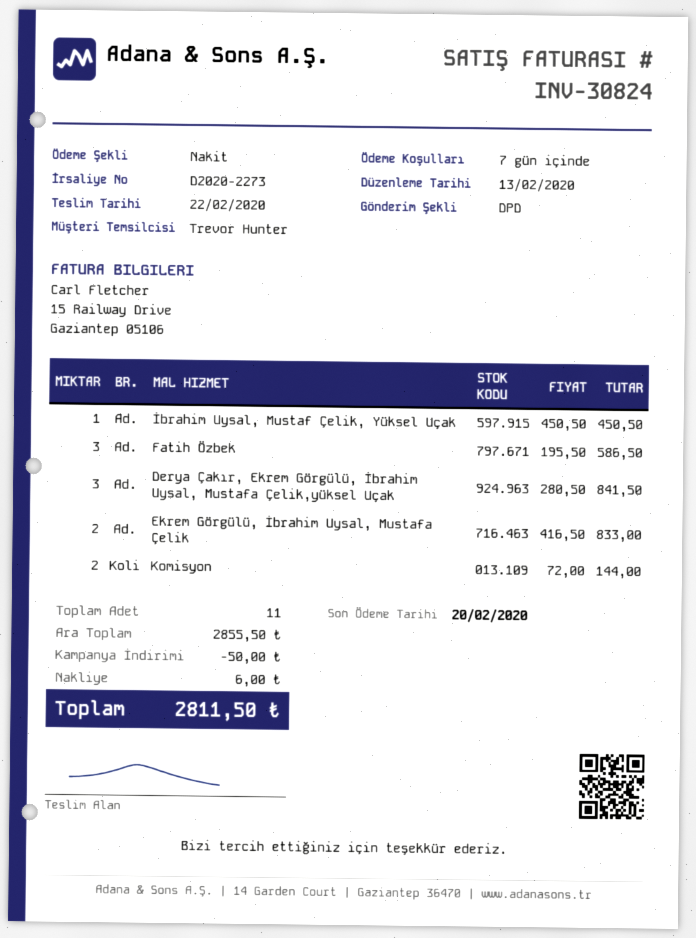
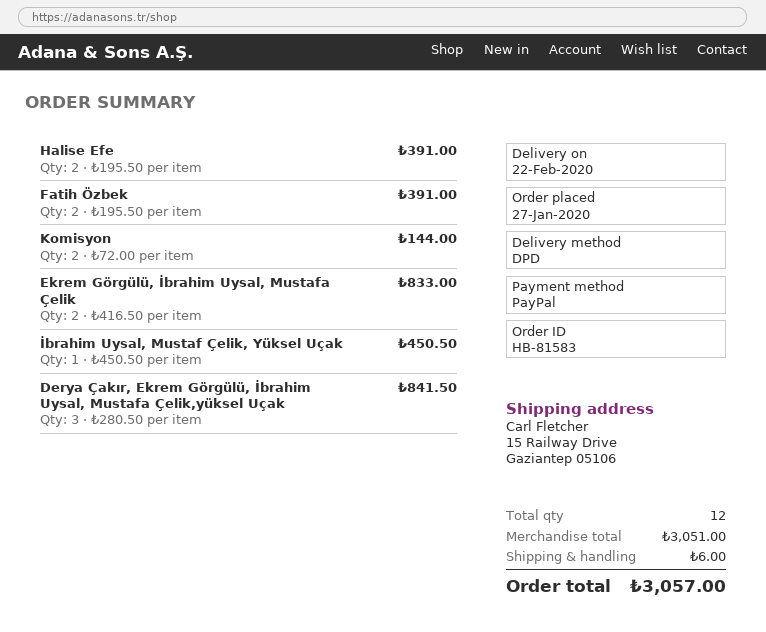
payment method: cash -> PayPal
Fatih Özbek: 3 x 195.50 = 586.50 -> 2 x 195.50 = 391.00
Halise Efe: none -> 2 x 195.50 = 391.00
total quantity: 11 -> 12
subtotal: 2855.50 -> 3051.00
discount: 50.00 -> none
total: 2811.50 -> 3057.00

